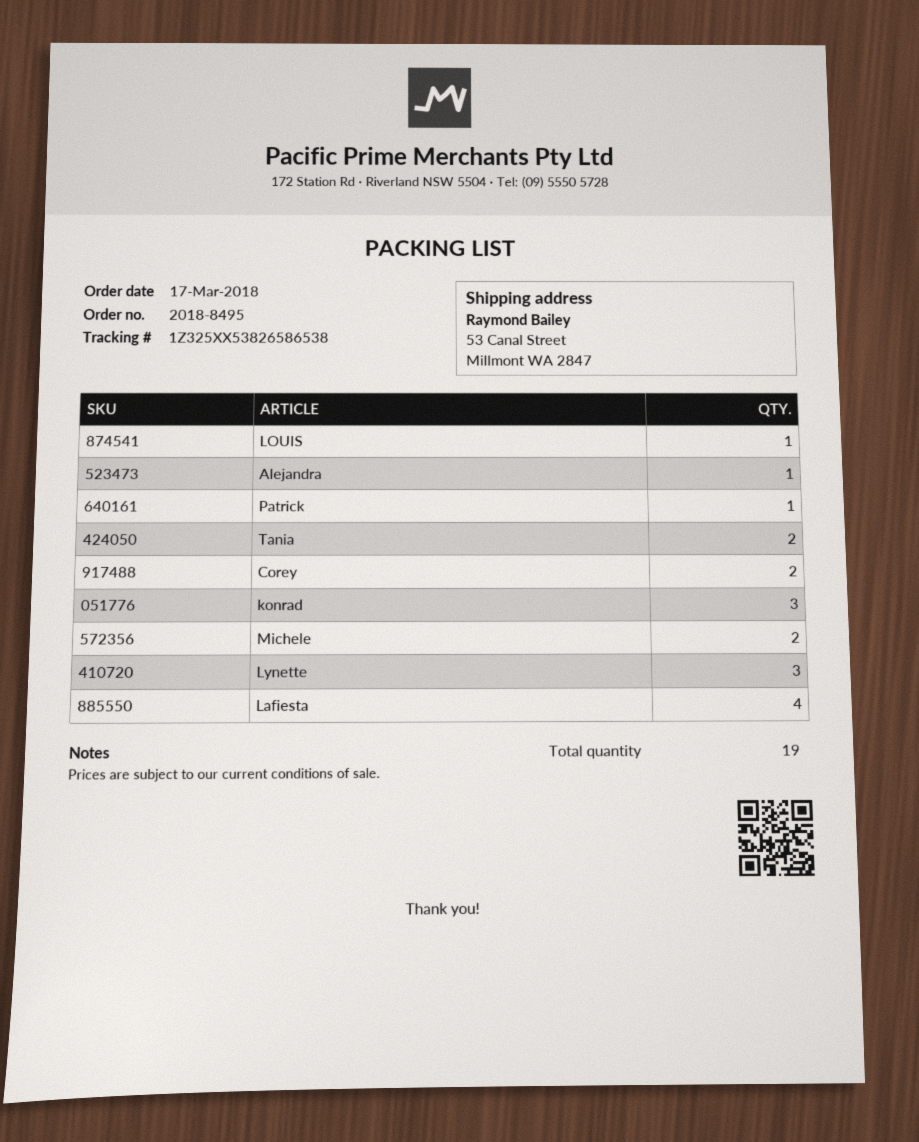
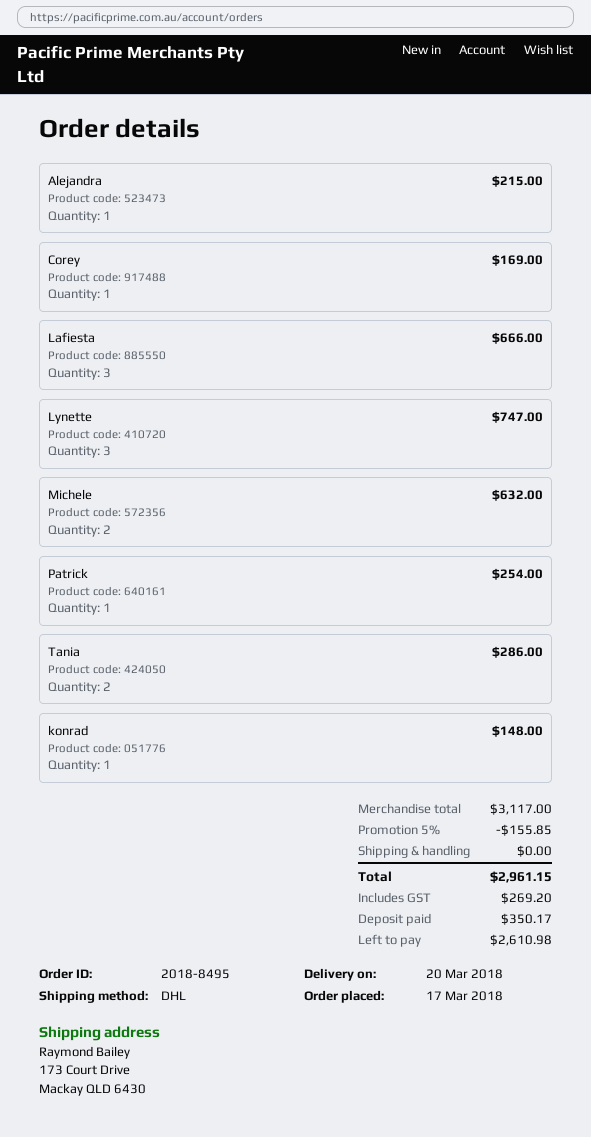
ship to: 53 Canal Street, Millmont WA 2847 -> 173 Court Drive, Mackay QLD 6430
LOUIS: 1 -> none
Corey: 2 -> 1
konrad: 3 -> 1
Lafiesta: 4 -> 3

